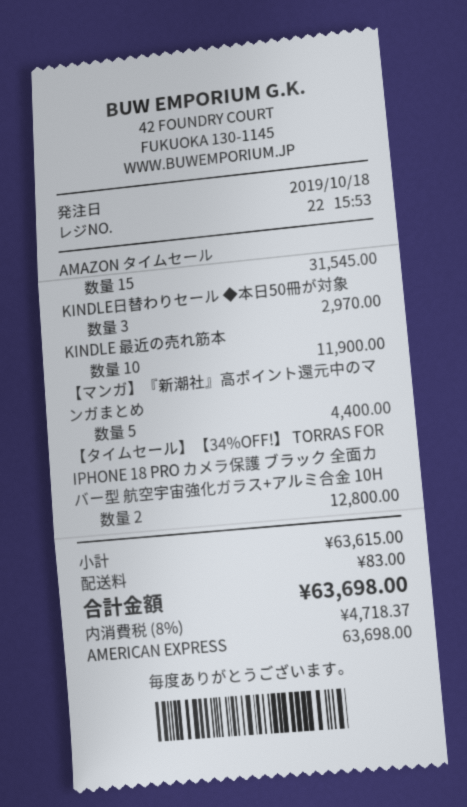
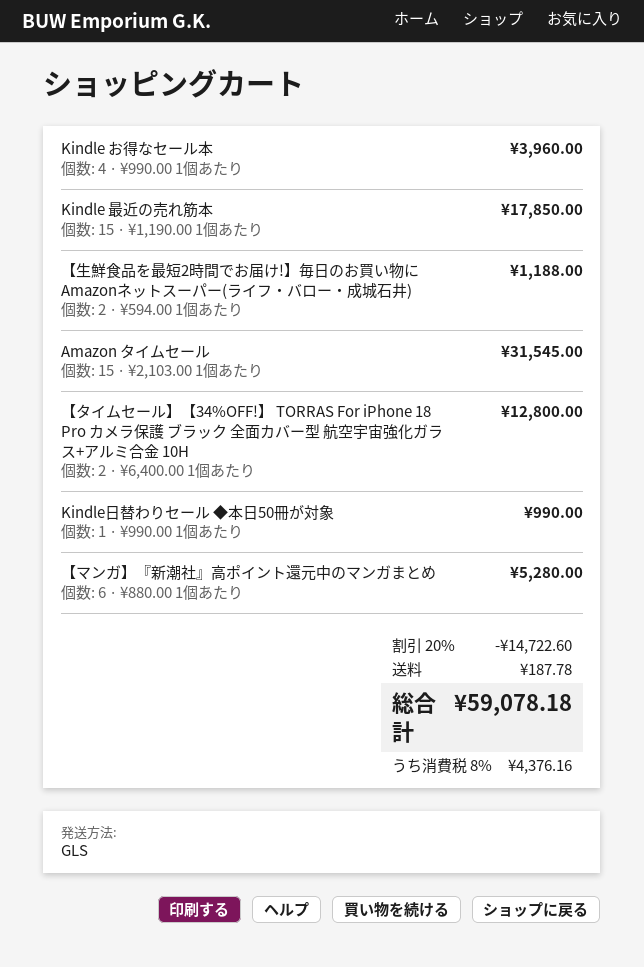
KINDLE日替わりセール ◆本日50冊が対象: 3 for 2970.00 -> 1 for 990.00
KINDLE 最近の売れ筋本: 10 for 11900.00 -> 15 for 17850.00
【マンガ】『新潮社』高ポイント還元中のマンガまとめ: 5 for 4400.00 -> 6 for 5280.00
Kindle お得なセール本: none -> 4 for 3960.00
【生鮮食品を最短2時間でお届け!】毎日のお買い物に Amazonネットスーパー(ライフ・バロー・成城石井): none -> 2 for 1188.00
discount: none -> 20% = 14722.60
shipping: 83.00 -> 187.78
tax: 8% = 4718.37 -> 8% = 4376.16
total: 63698.00 -> 59078.18

